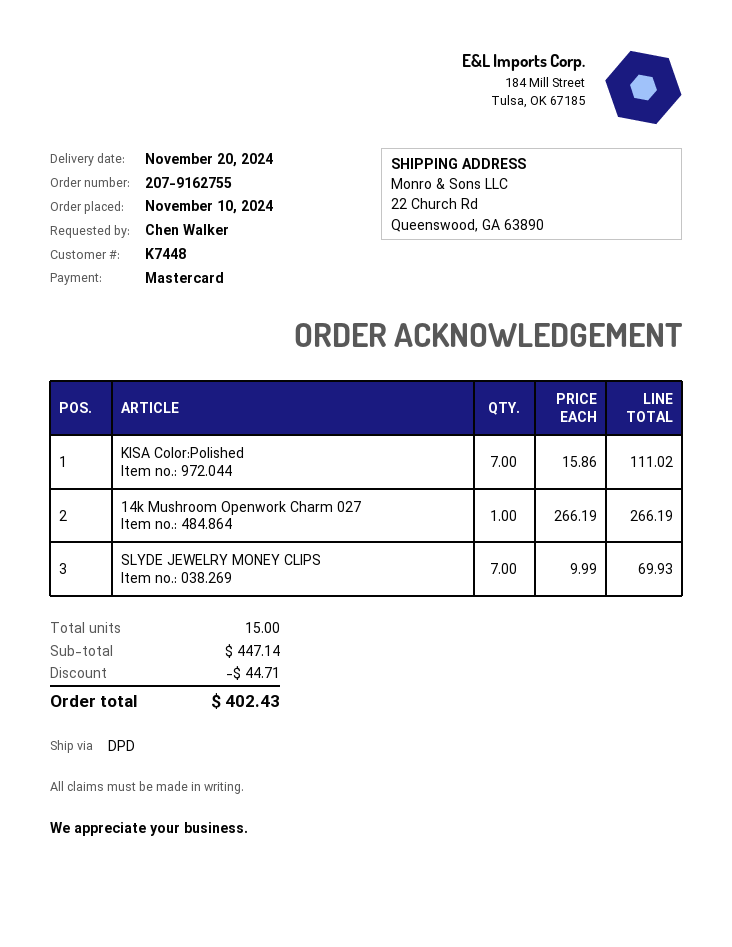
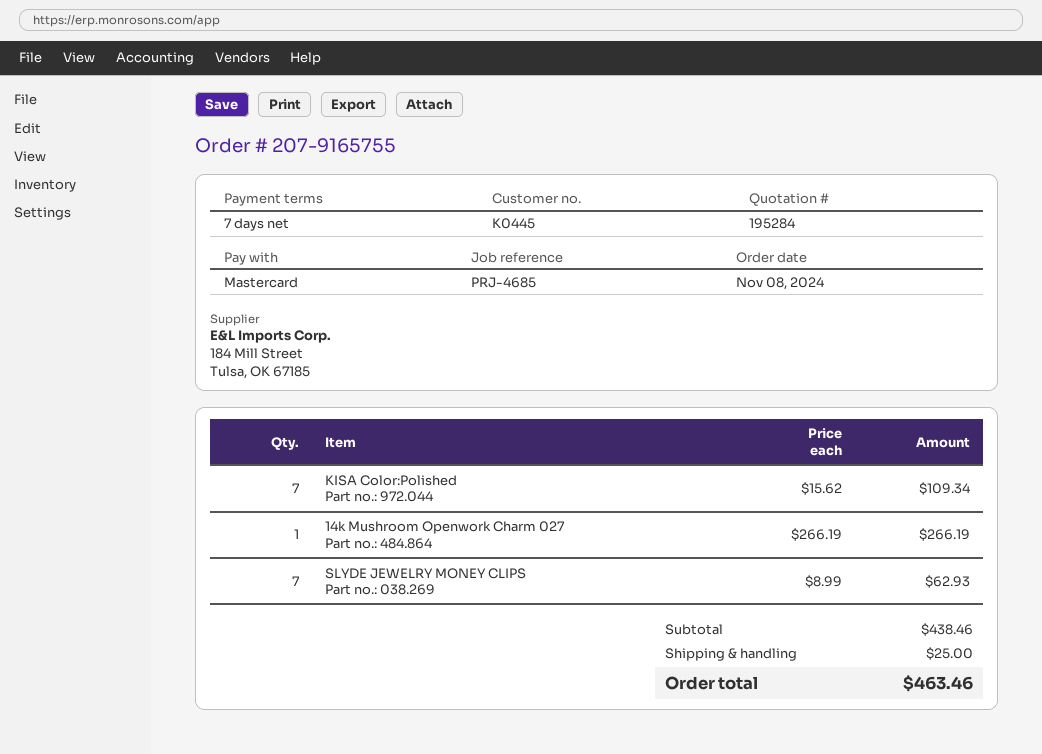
order number: 207-9162755 -> 207-9165755
order date: 2024-11-10 -> 2024-11-08
customer number: K7448 -> K0445
KISA Color:Polished: 7 x 15.86 = 111.02 -> 7 x 15.62 = 109.34
SLYDE JEWELRY MONEY CLIPS: 7 x 9.99 = 69.93 -> 7 x 8.99 = 62.93
subtotal: 447.14 -> 438.46
discount: 44.71 -> none
shipping: none -> 25.00
total: 402.43 -> 463.46

